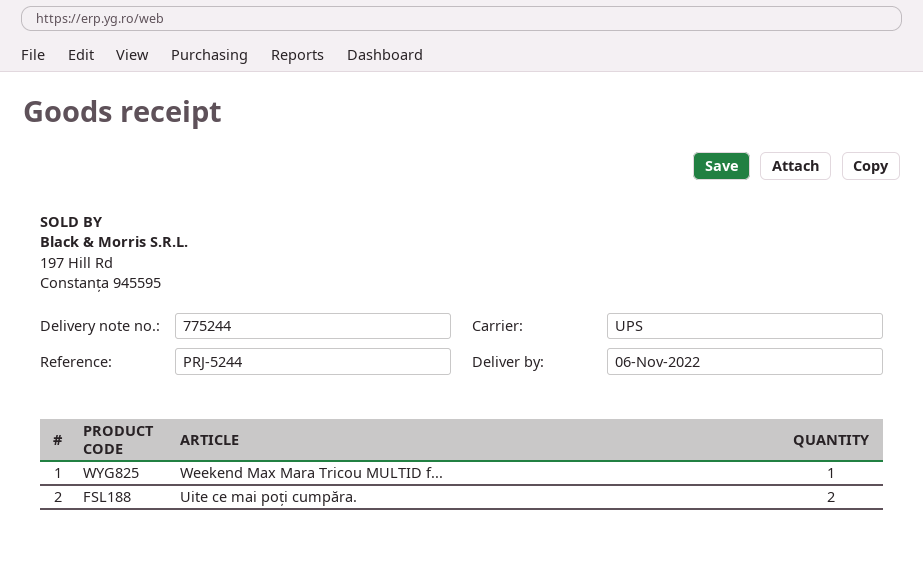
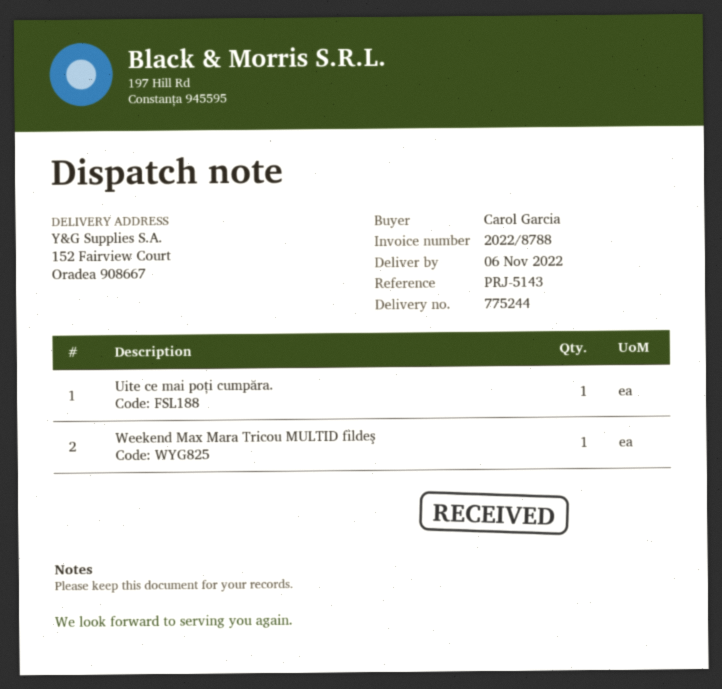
reference: PRJ-5244 -> PRJ-5143
Uite ce mai poți cumpăra.: 2 -> 1

